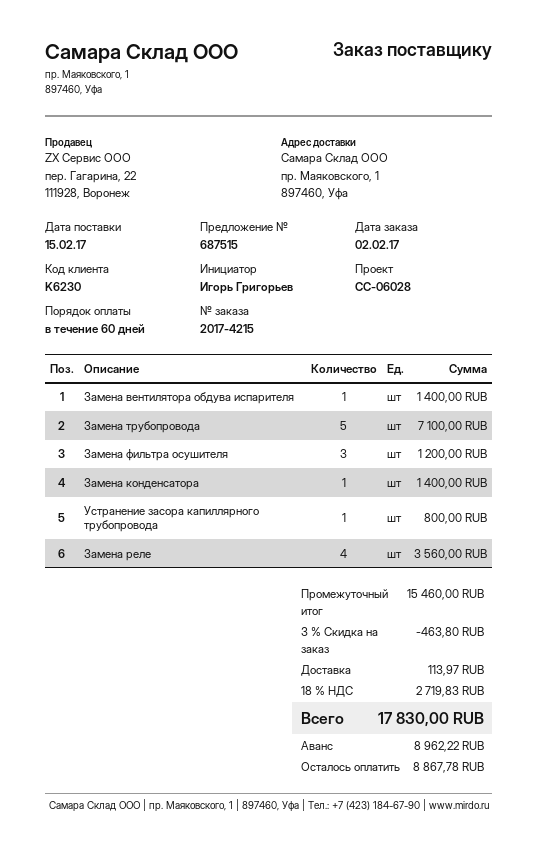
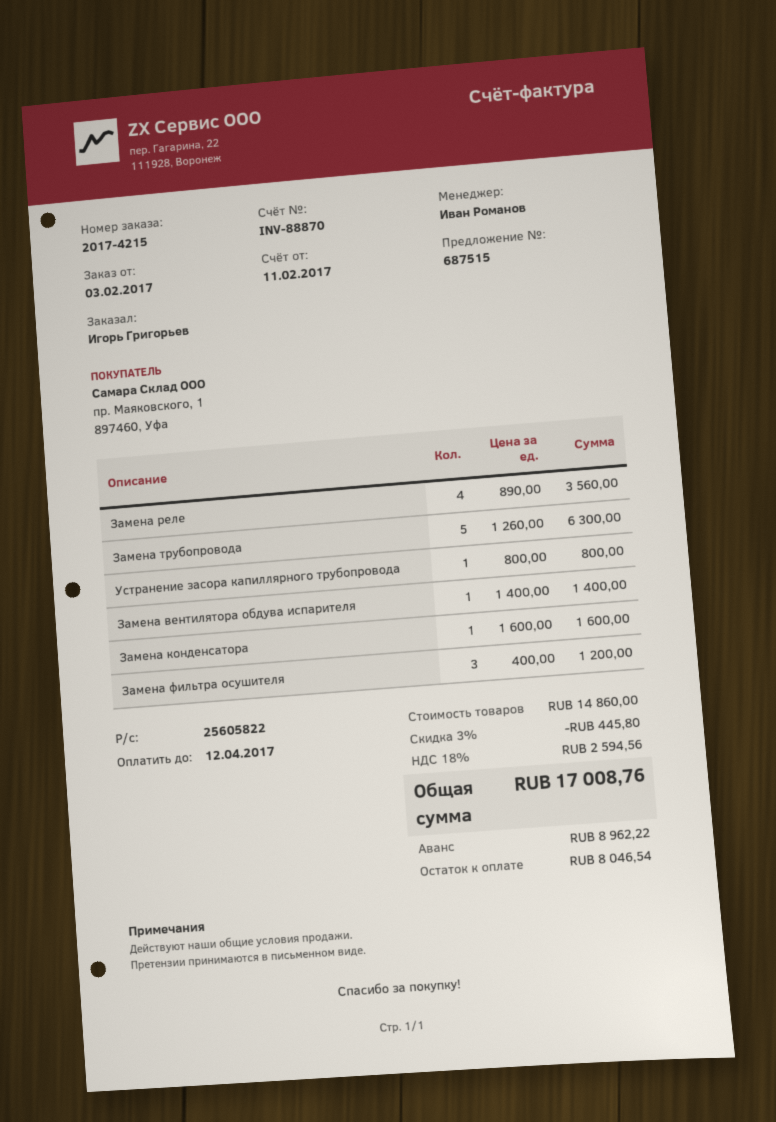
order date: 2017-02-02 -> 2017-02-03
Замена трубопровода: 5 for 7100.00 -> 5 for 6300.00
Замена конденсатора: 1 for 1400.00 -> 1 for 1600.00
subtotal: 15460.00 -> 14860.00
discount: 3% = 463.80 -> 3% = 445.80
shipping: 113.97 -> none
tax: 18% = 2719.83 -> 18% = 2594.56
total: 17830.00 -> 17008.76
balance: 8867.78 -> 8046.54

